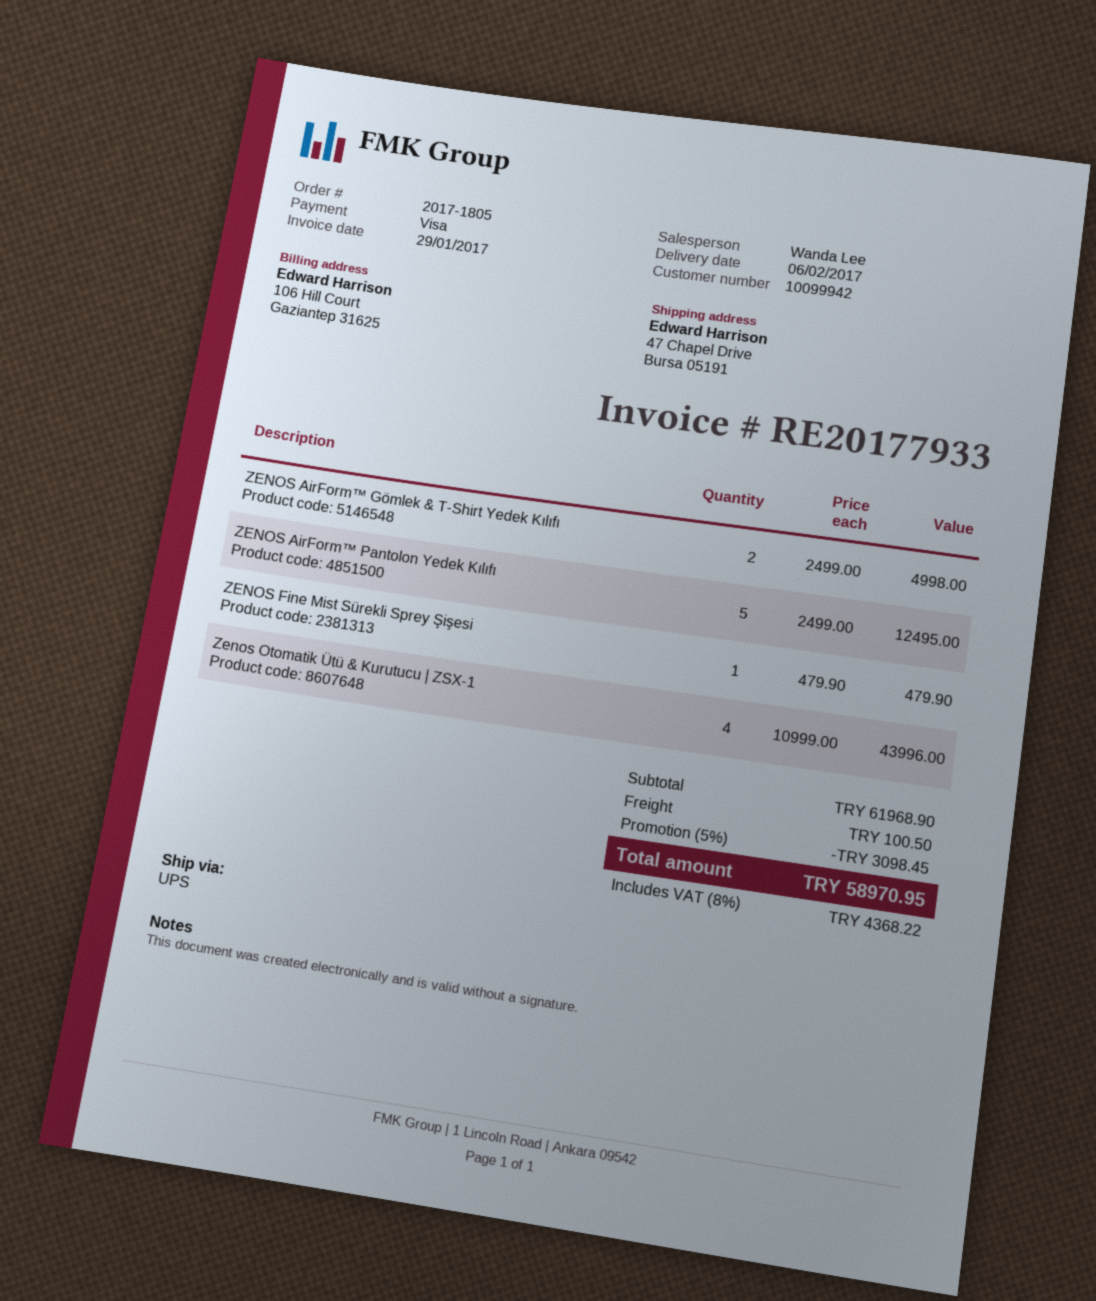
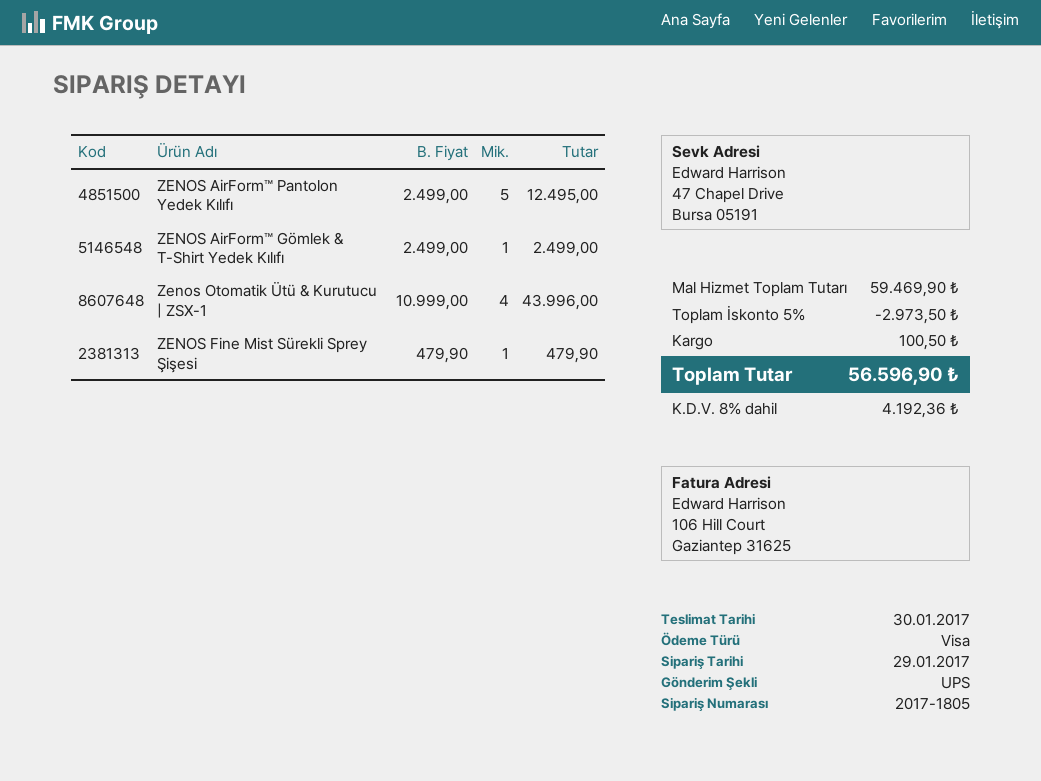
delivery date: 2017-02-06 -> 2017-01-30
ZENOS AirForm™ Gömlek & T-Shirt Yedek Kılıfı: 2 x 2499.00 = 4998.00 -> 1 x 2499.00 = 2499.00
subtotal: 61968.90 -> 59469.90
discount: 5% = 3098.45 -> 5% = 2973.50
tax: 8% = 4368.22 -> 8% = 4192.36
total: 58970.95 -> 56596.90

